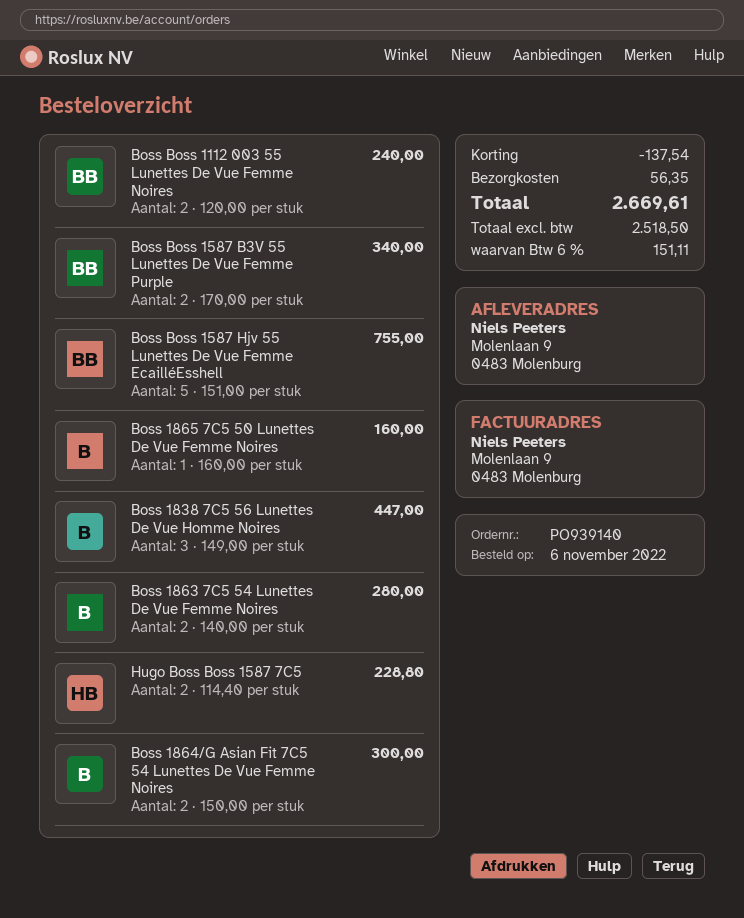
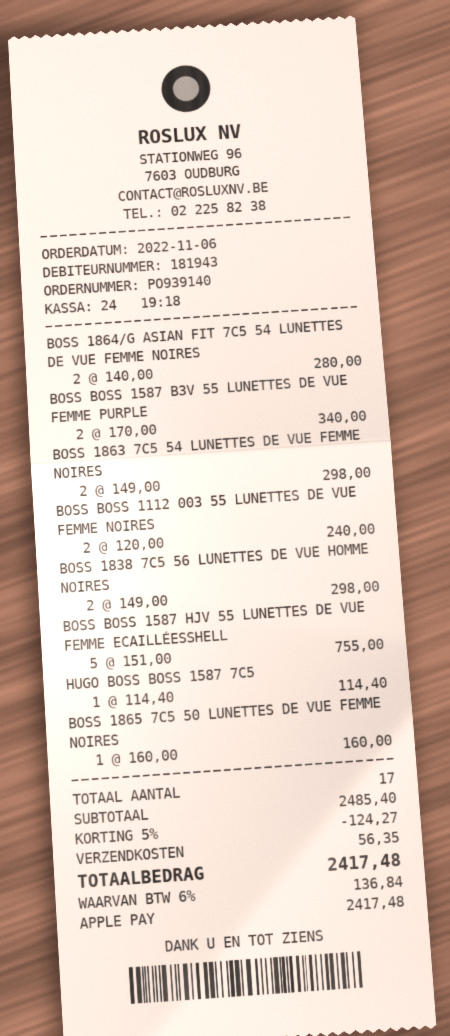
Boss 1838 7C5 56 Lunettes De Vue Homme Noires: 3 x 149.00 = 447.00 -> 2 x 149.00 = 298.00
Boss 1863 7C5 54 Lunettes De Vue Femme Noires: 2 x 140.00 = 280.00 -> 2 x 149.00 = 298.00
Hugo Boss Boss 1587 7C5: 2 x 114.40 = 228.80 -> 1 x 114.40 = 114.40
Boss 1864/G Asian Fit 7C5 54 Lunettes De Vue Femme Noires: 2 x 150.00 = 300.00 -> 2 x 140.00 = 280.00
discount: 137.54 -> 124.27
tax: 6% = 151.11 -> 6% = 136.84
total: 2669.61 -> 2417.48

